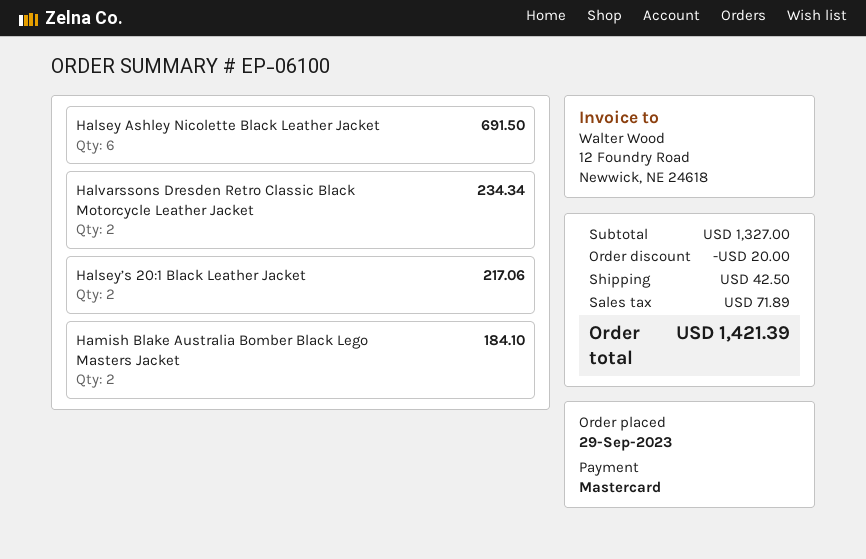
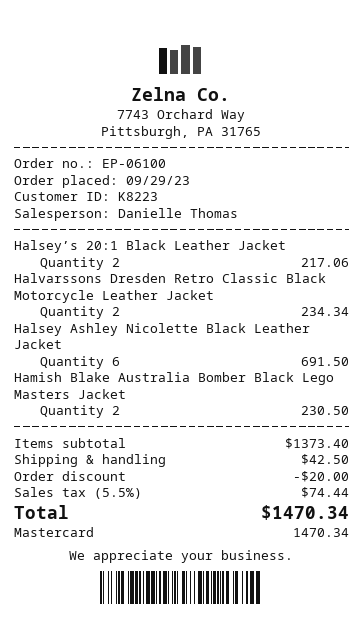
Hamish Blake Australia Bomber Black Lego Masters Jacket: 2 for 184.10 -> 2 for 230.50
subtotal: 1327.00 -> 1373.40
tax: 71.89 -> 74.44
total: 1421.39 -> 1470.34

